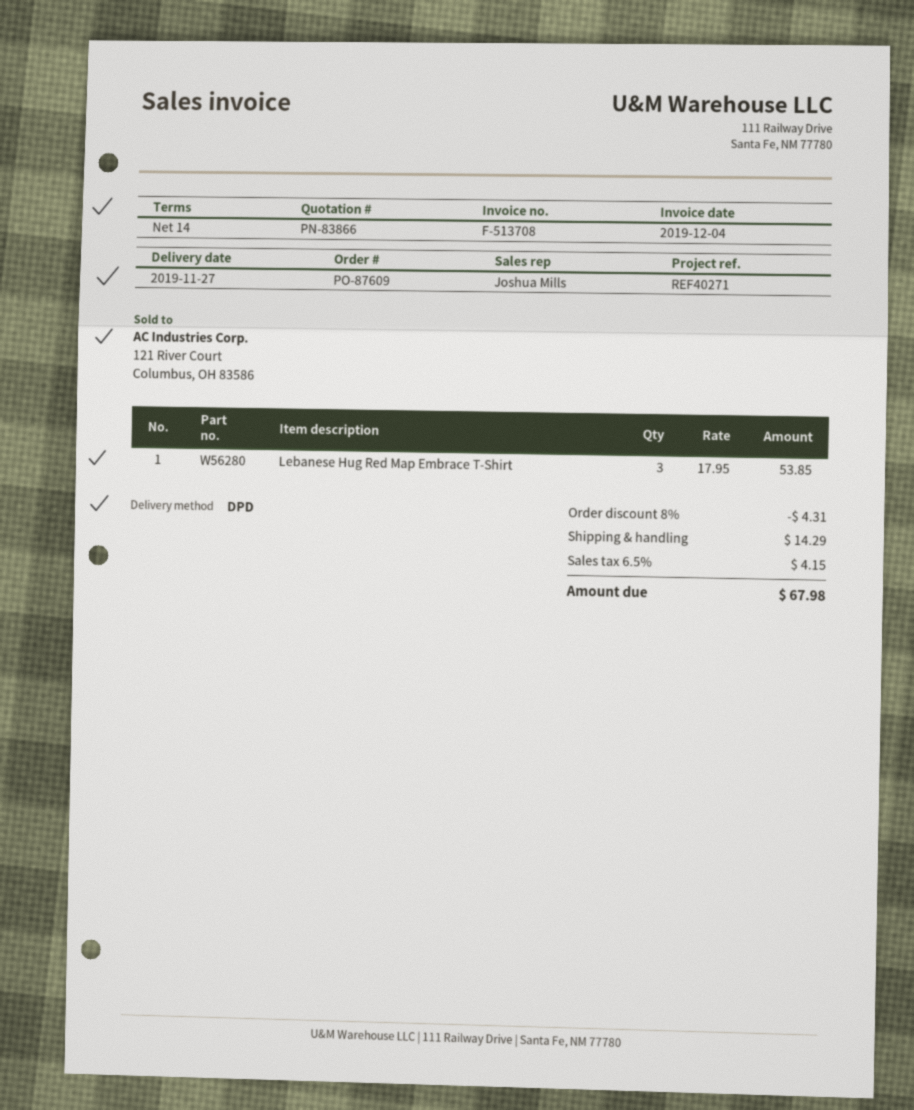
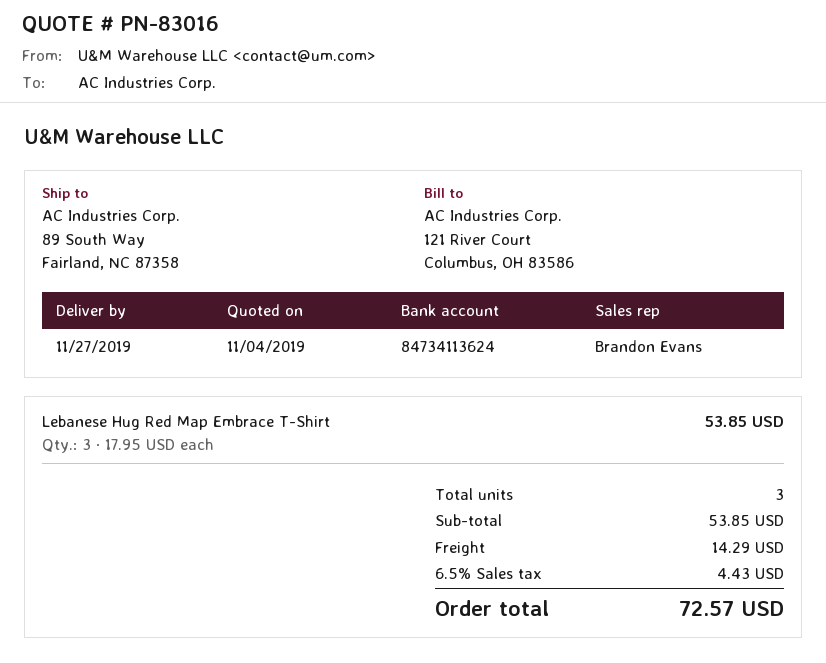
quote number: PN-83866 -> PN-83016
sales rep: Joshua Mills -> Brandon Evans
discount: 8% = 4.31 -> none
tax: 6.5% = 4.15 -> 6.5% = 4.43
total: 67.98 -> 72.57

